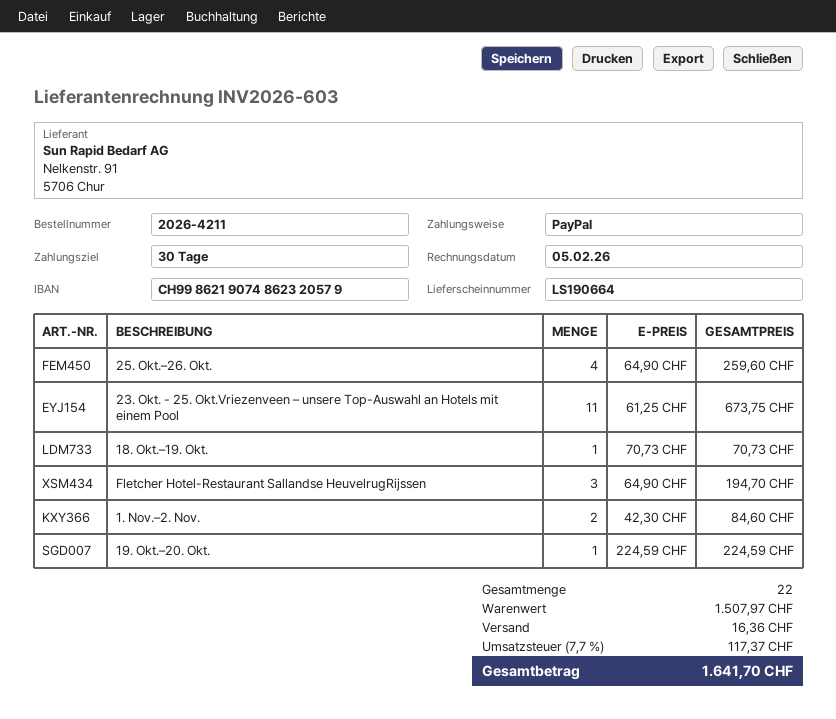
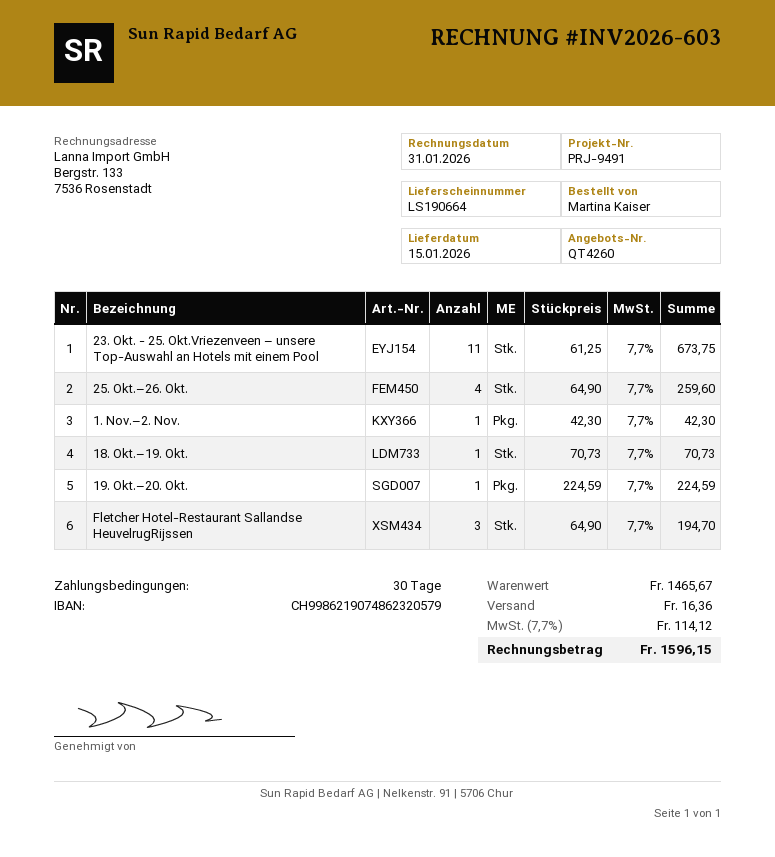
invoice date: 2026-02-05 -> 2026-01-31
1. Nov.–2. Nov.: 2 x 42.30 = 84.60 -> 1 x 42.30 = 42.30
subtotal: 1507.97 -> 1465.67
tax: 7.7% = 117.37 -> 7.7% = 114.12
total: 1641.70 -> 1596.15

